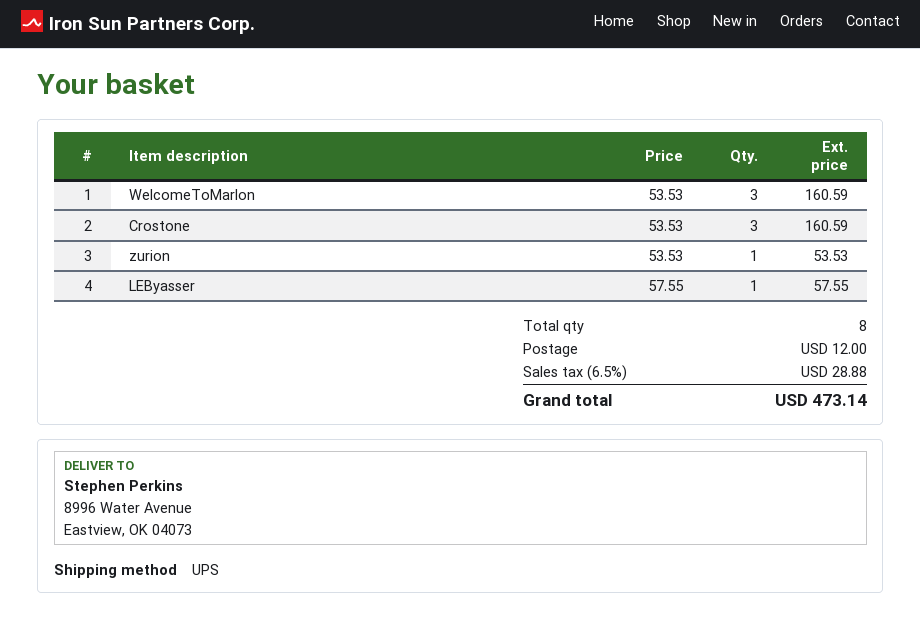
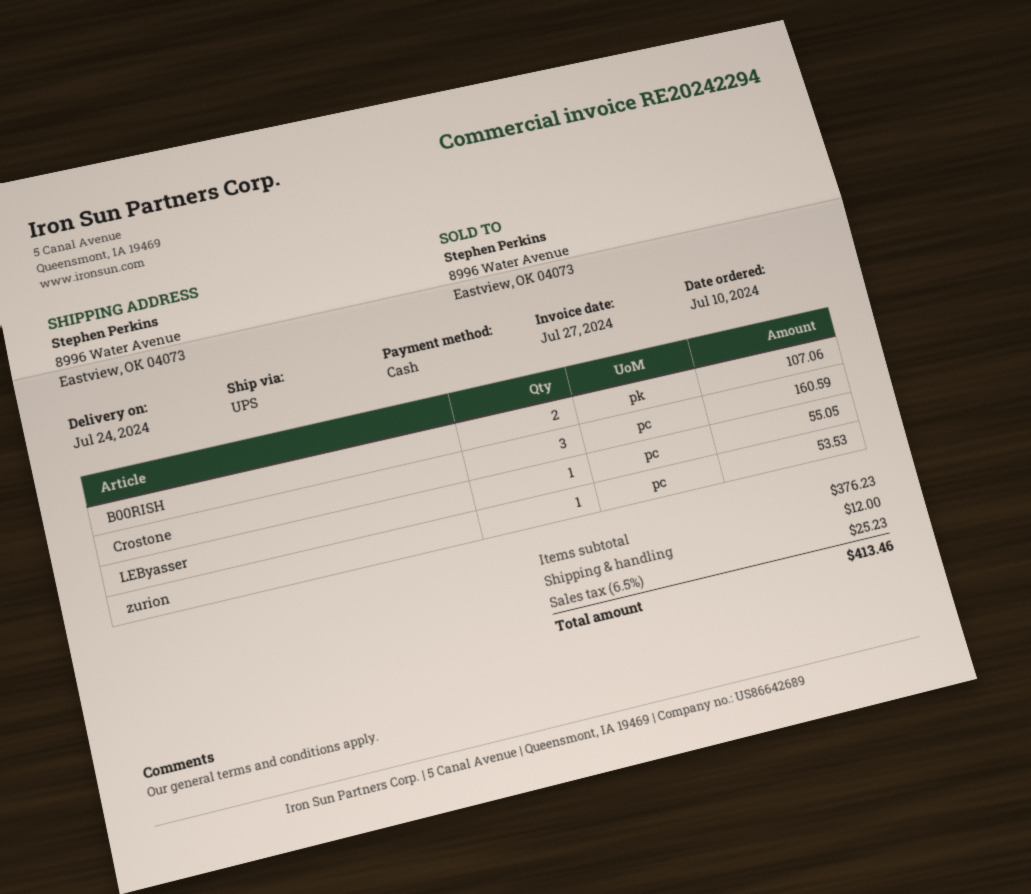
WelcomeToMarlon: 3 for 160.59 -> none
LEByasser: 1 for 57.55 -> 1 for 55.05
B00RISH: none -> 2 for 107.06
tax: 6.5% = 28.88 -> 6.5% = 25.23
total: 473.14 -> 413.46

